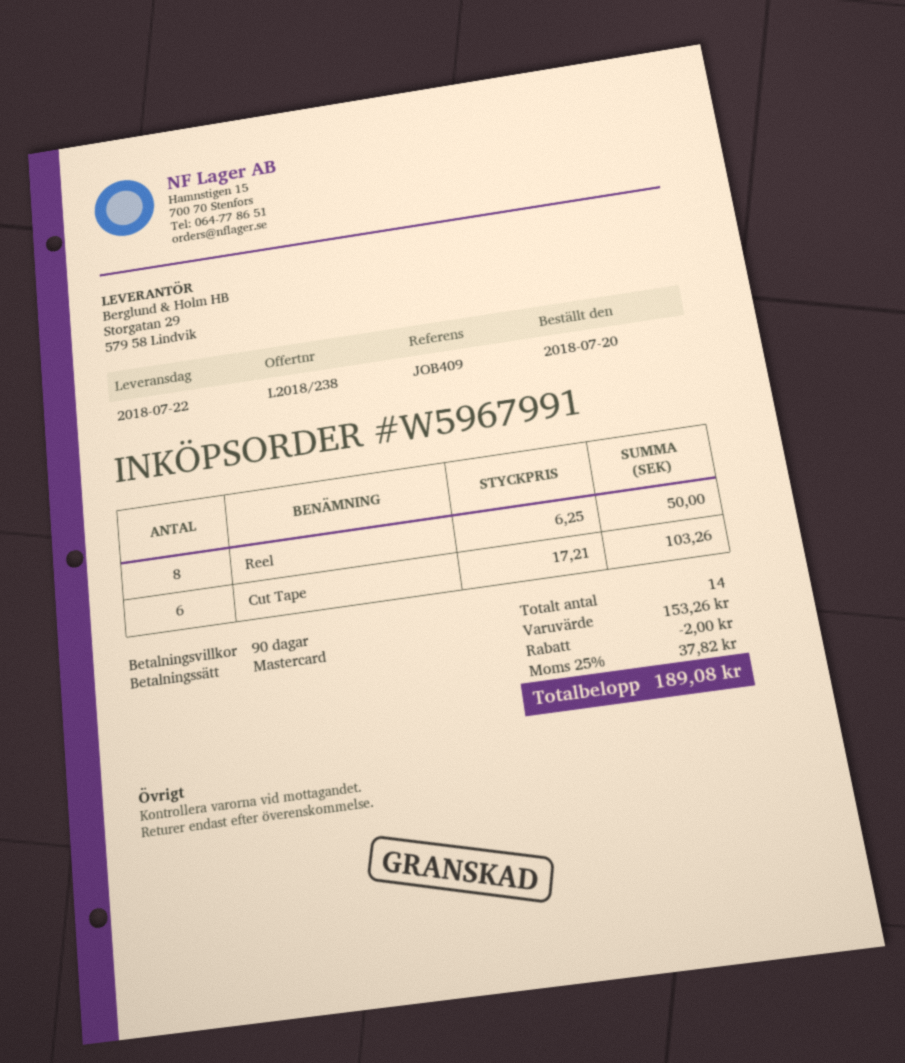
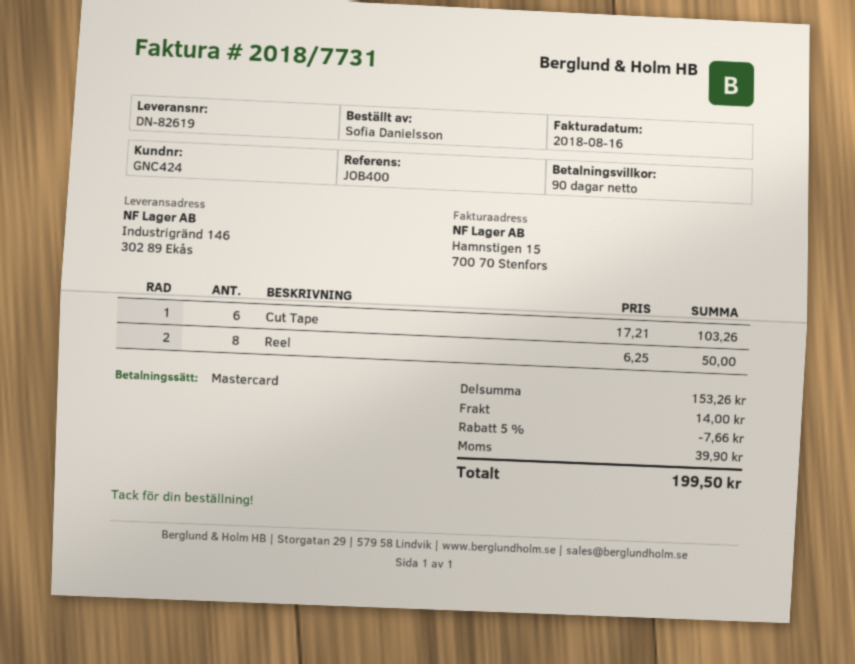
reference: JOB409 -> JOB400
discount: 2.00 -> 7.66
shipping: none -> 14.00
tax: 37.82 -> 39.90
total: 189.08 -> 199.50

